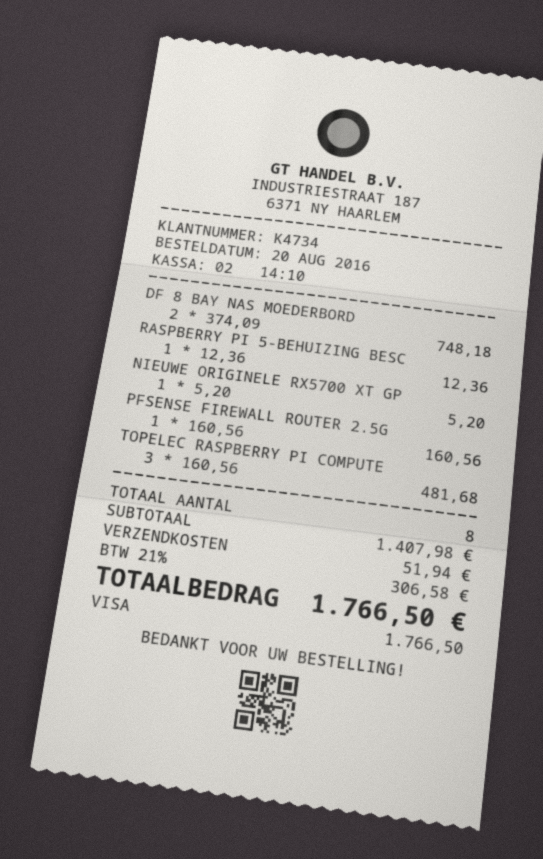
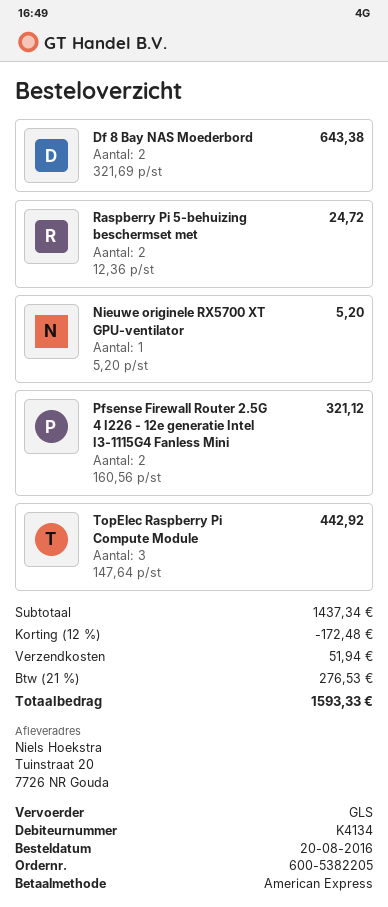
customer number: K4734 -> K4134
payment method: Visa -> American Express
DF 8 BAY NAS MOEDERBORD: 2 x 374.09 = 748.18 -> 2 x 321.69 = 643.38
RASPBERRY PI 5-BEHUIZING BESC: 1 x 12.36 = 12.36 -> 2 x 12.36 = 24.72
PFSENSE FIREWALL ROUTER 2.5G: 1 x 160.56 = 160.56 -> 2 x 160.56 = 321.12
TOPELEC RASPBERRY PI COMPUTE: 3 x 160.56 = 481.68 -> 3 x 147.64 = 442.92
subtotal: 1407.98 -> 1437.34
discount: none -> 12% = 172.48
tax: 21% = 306.58 -> 21% = 276.53
total: 1766.50 -> 1593.33

